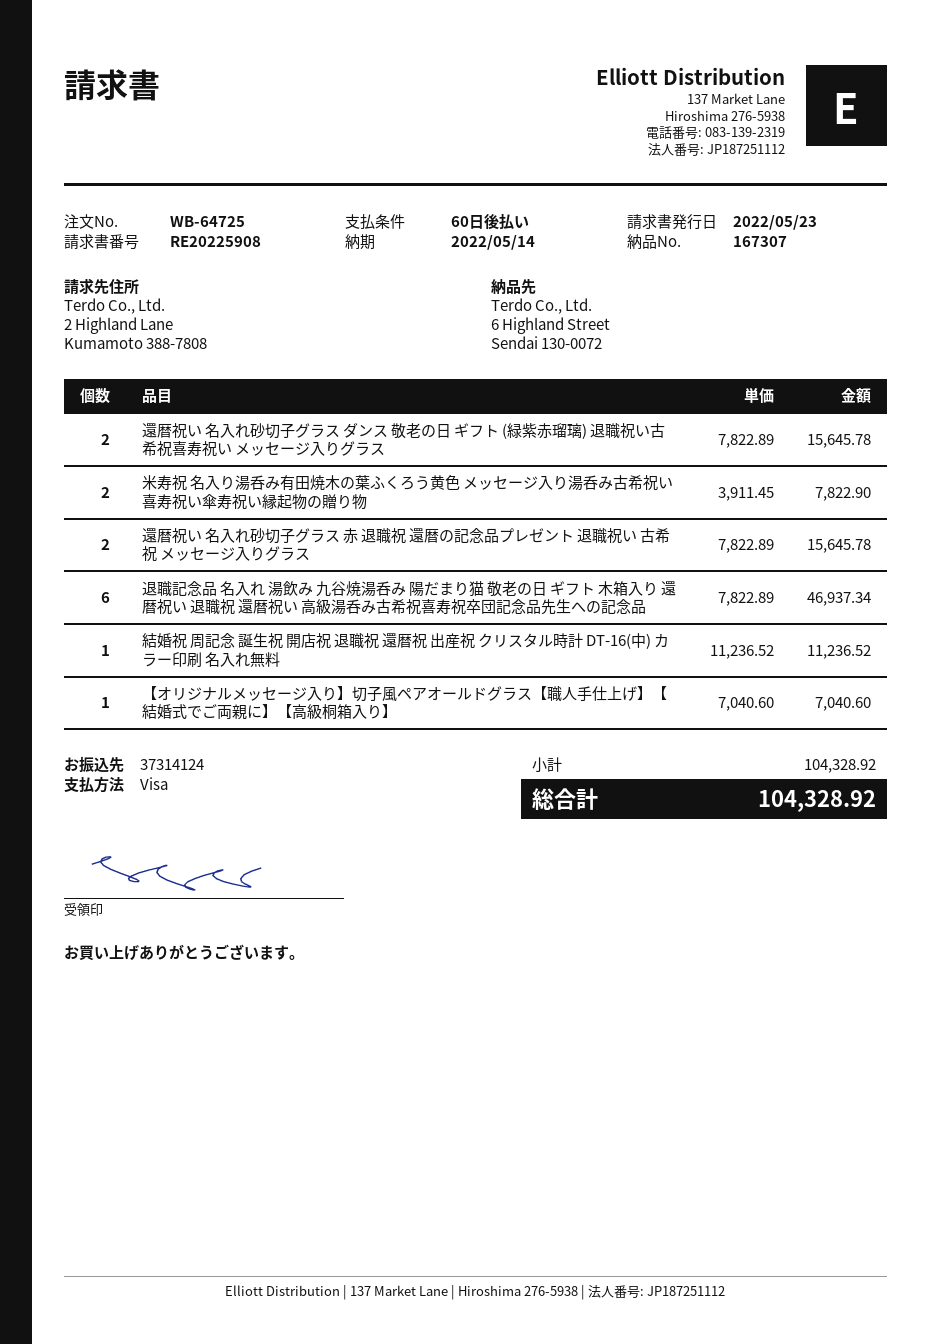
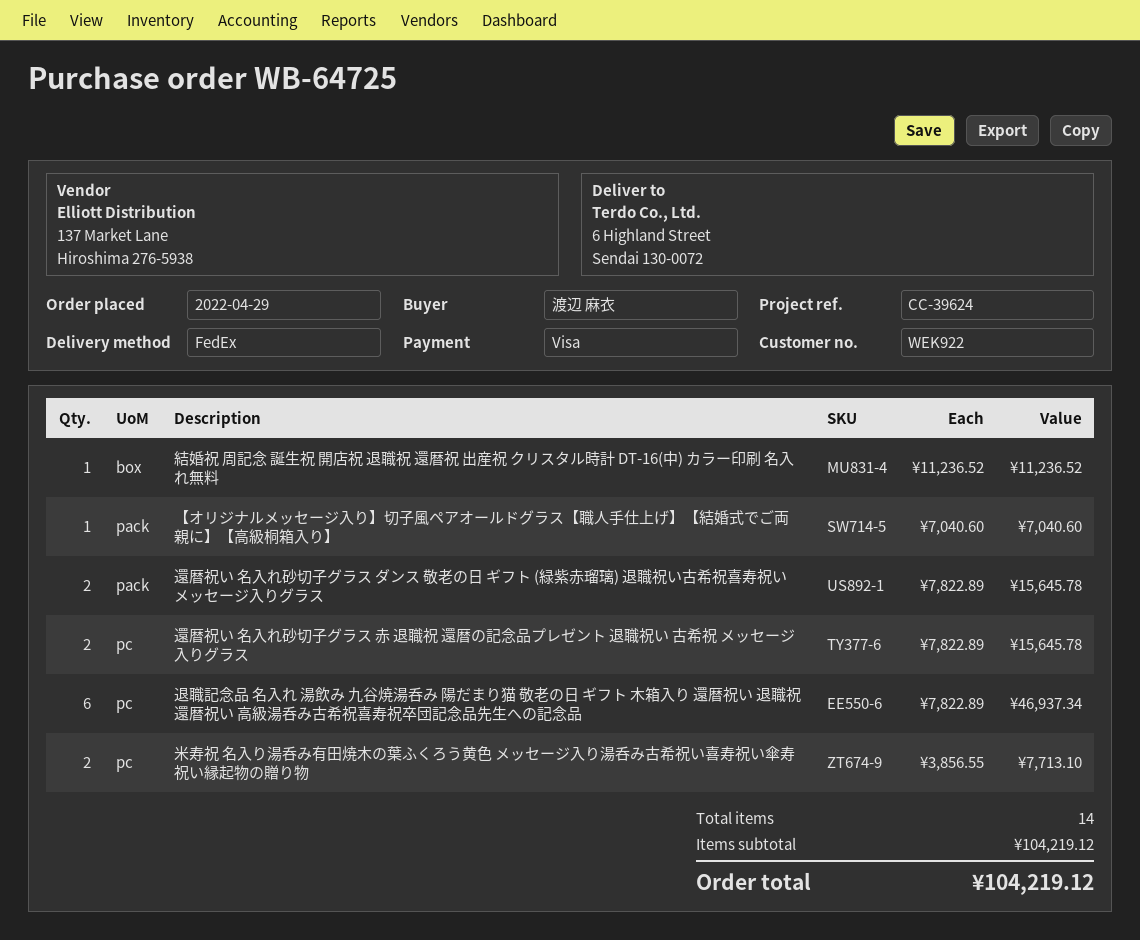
米寿祝 名入り湯呑み有田焼木の葉ふくろう黄色 メッセージ入り湯呑み古希祝い喜寿祝い傘寿祝い縁起物の贈り物: 2 x 3911.45 = 7822.90 -> 2 x 3856.55 = 7713.10
subtotal: 104328.92 -> 104219.12
total: 104328.92 -> 104219.12

